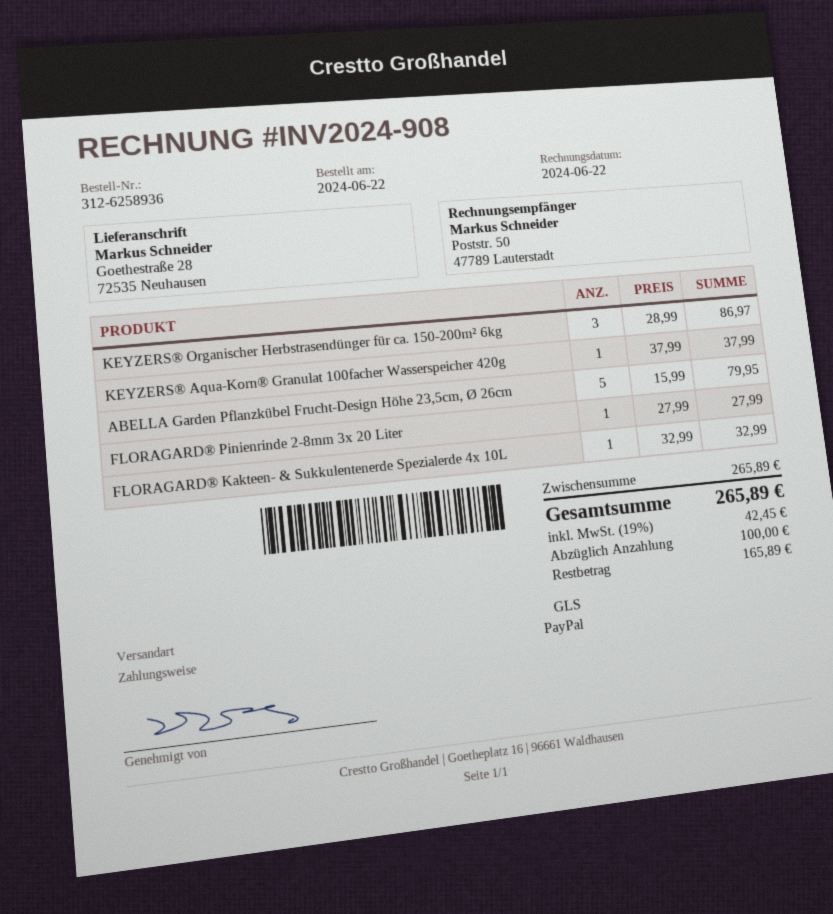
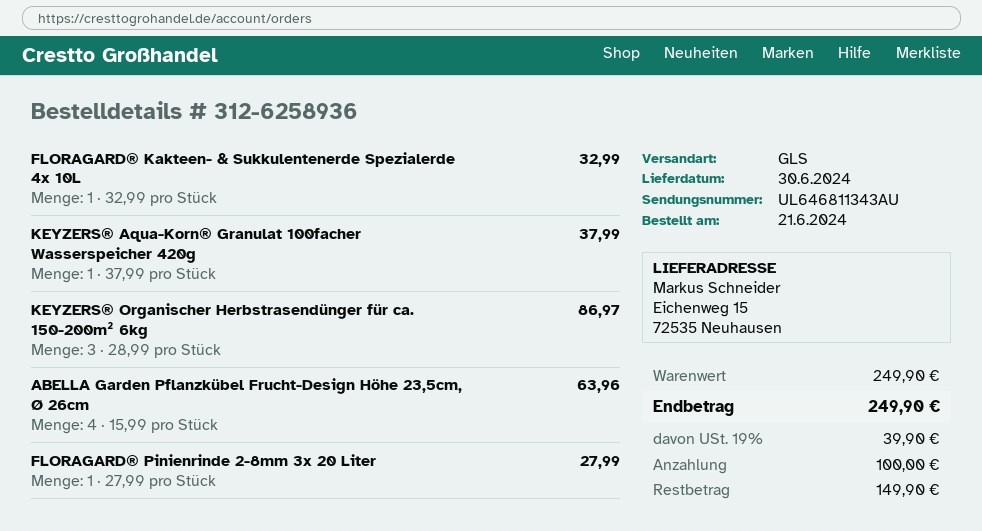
order date: 2024-06-22 -> 2024-06-21
ship to: Goethestraße 28, 72535 Neuhausen -> Eichenweg 15, 72535 Neuhausen
ABELLA Garden Pflanzkübel Frucht-Design Höhe 23,5cm, Ø 26cm: 5 x 15.99 = 79.95 -> 4 x 15.99 = 63.96
subtotal: 265.89 -> 249.90
tax: 19% = 42.45 -> 19% = 39.90
total: 265.89 -> 249.90
balance: 165.89 -> 149.90

